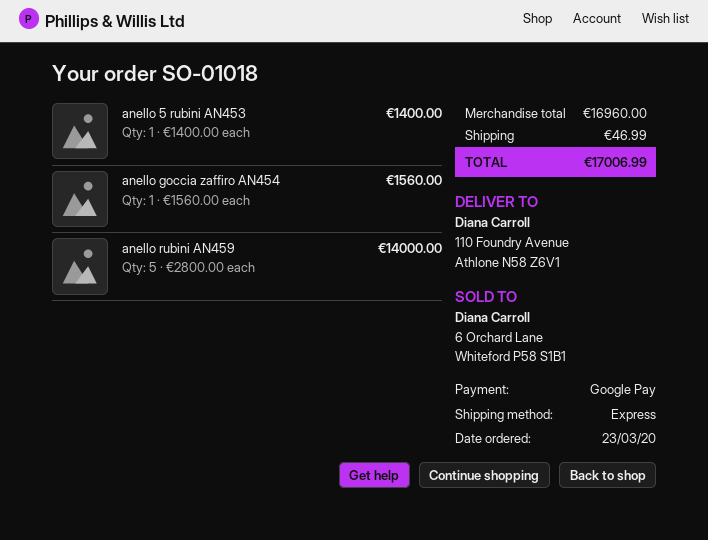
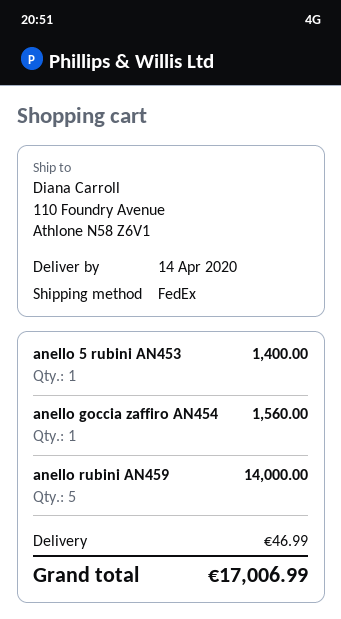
shipping method: express -> FedEx

